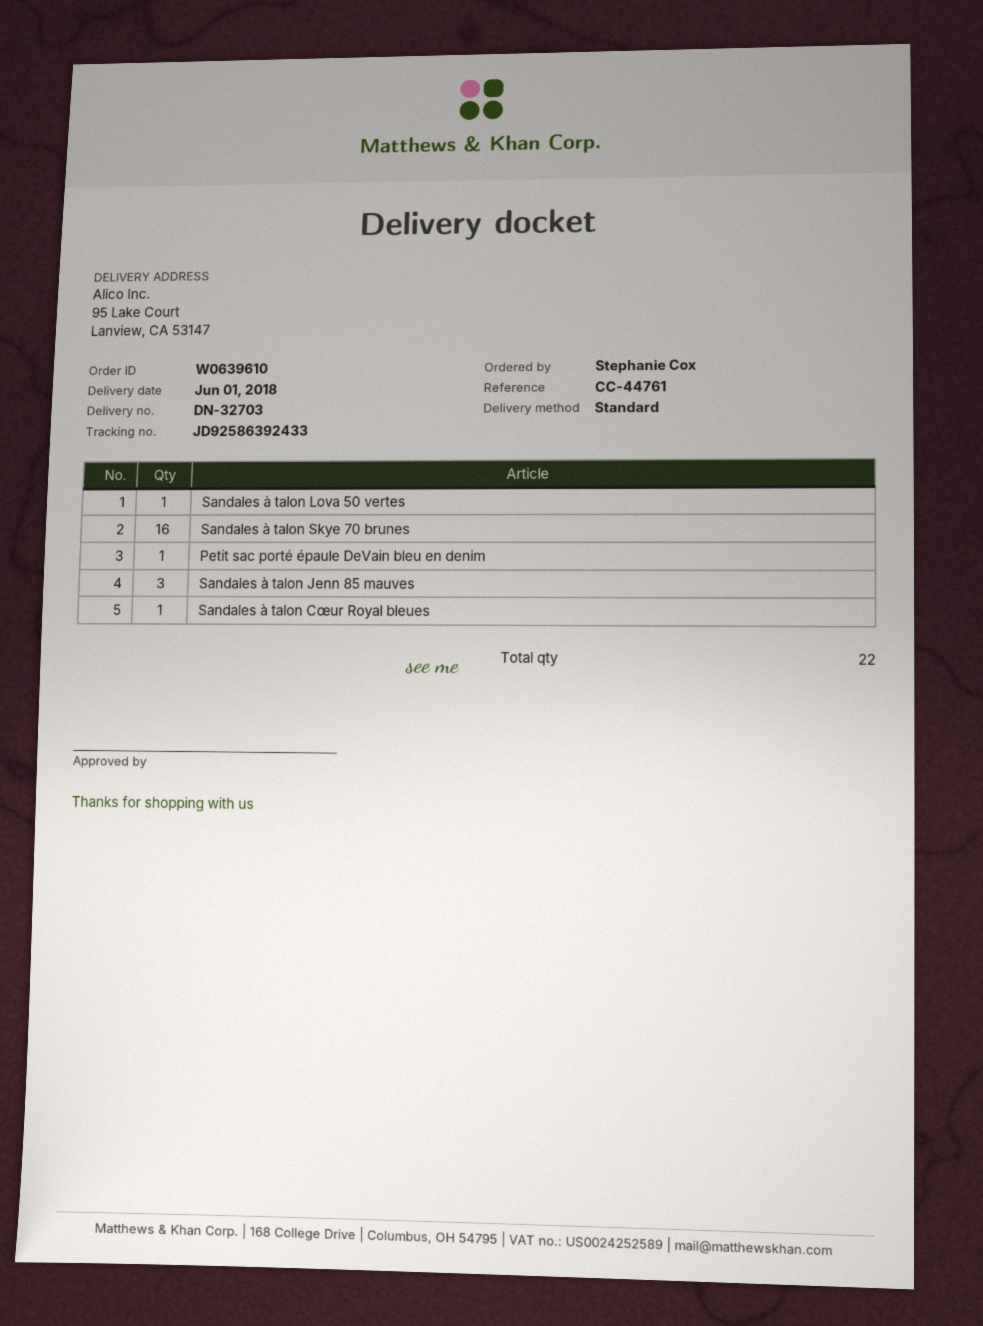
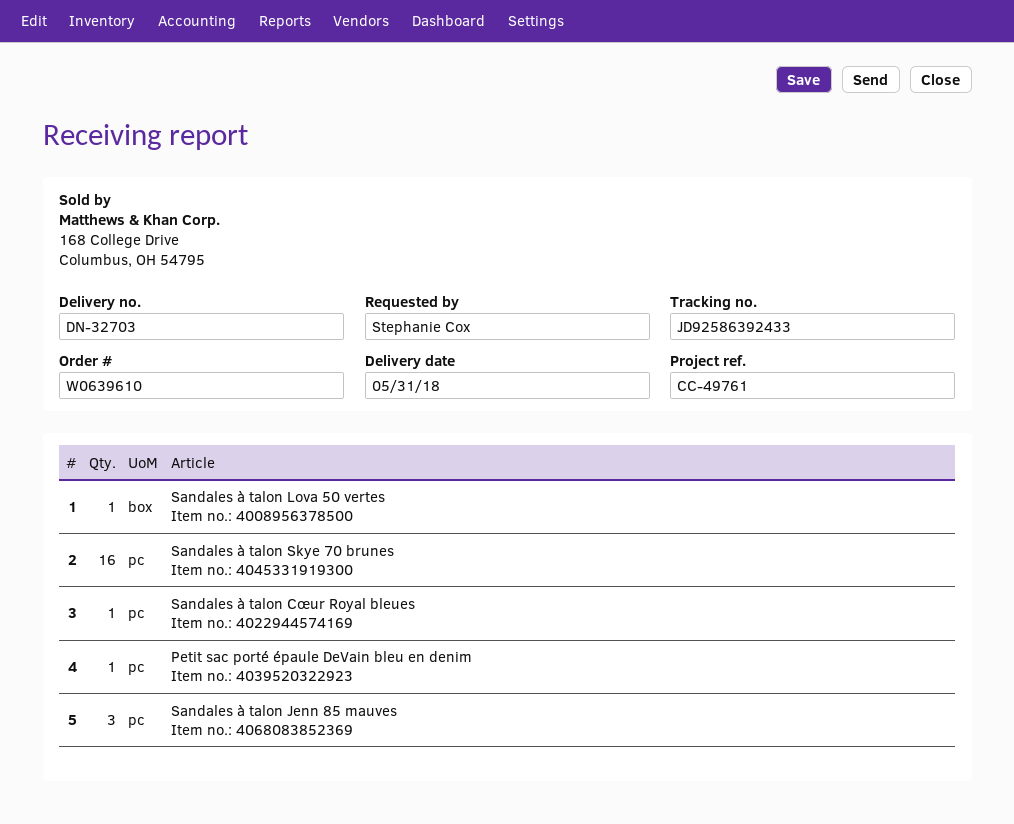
delivery date: 2018-06-01 -> 2018-05-31
reference: CC-44761 -> CC-49761

